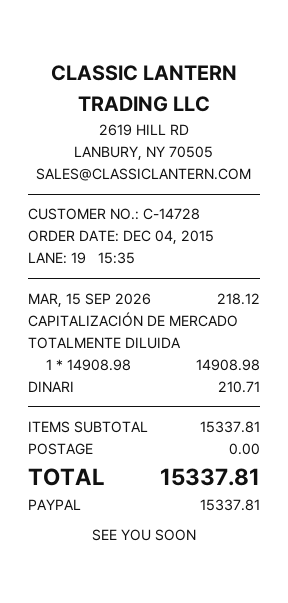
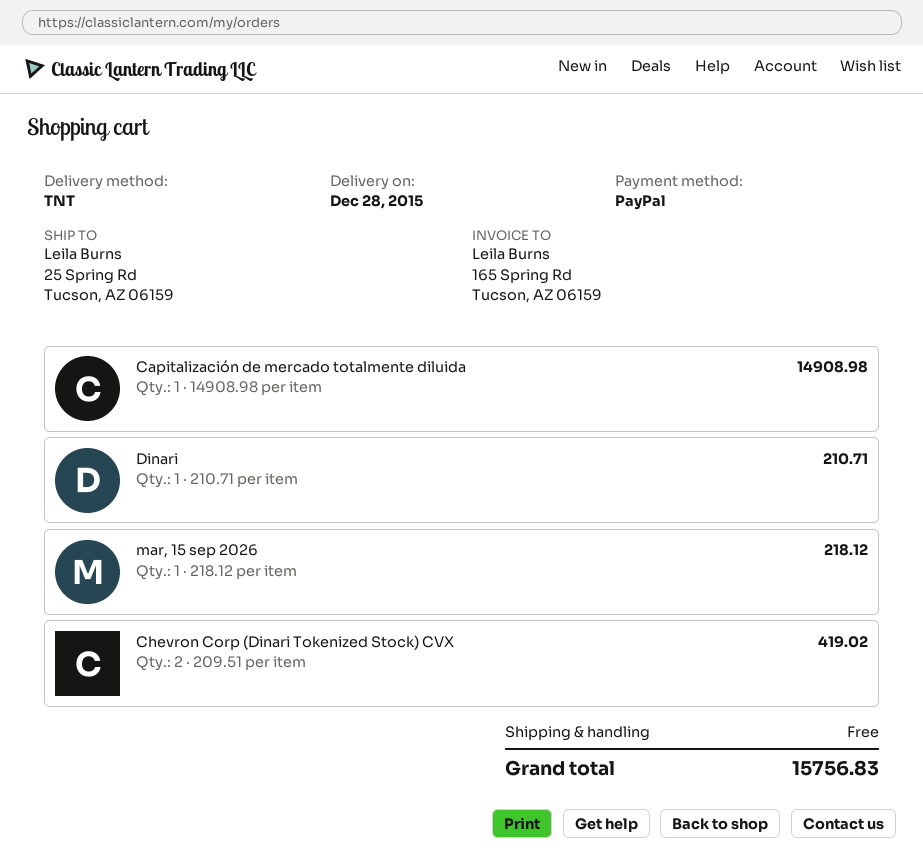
Chevron Corp (Dinari Tokenized Stock) CVX: none -> 2 x 209.51 = 419.02
total: 15337.81 -> 15756.83

